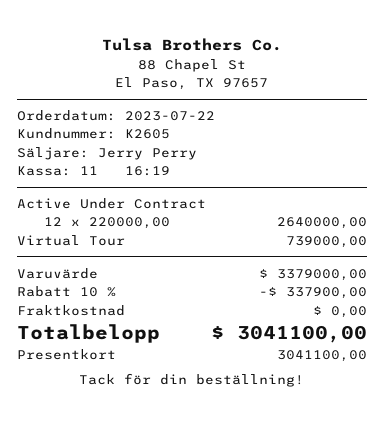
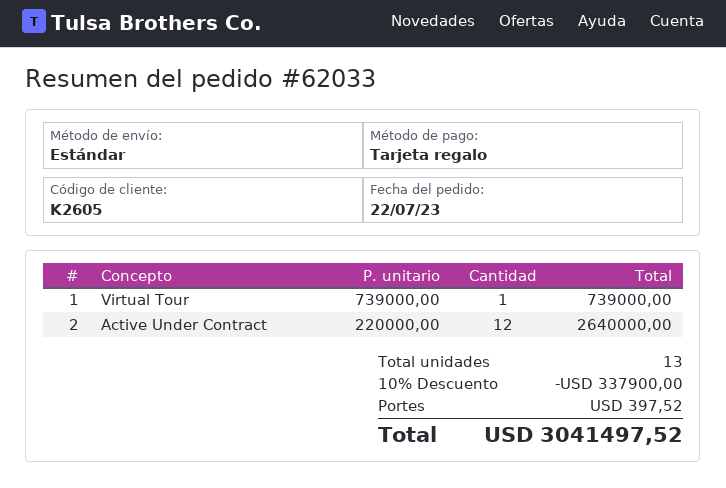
shipping: 0.00 -> 397.52
total: 3041100.00 -> 3041497.52

